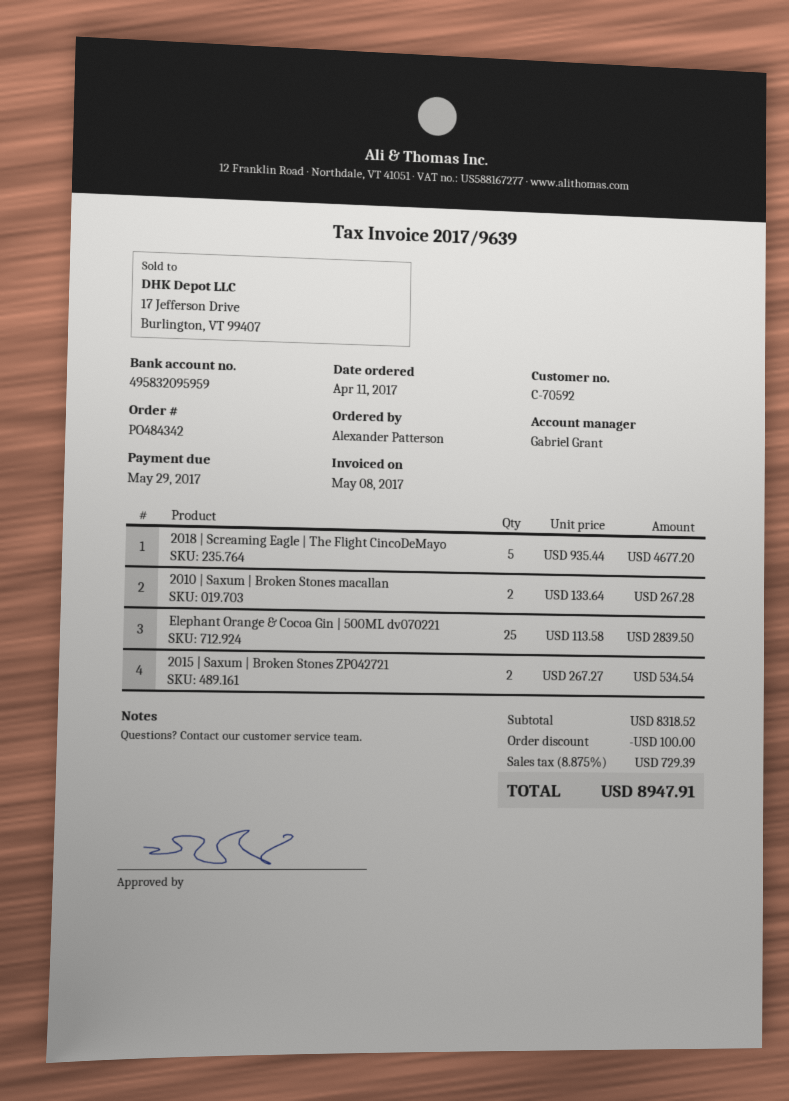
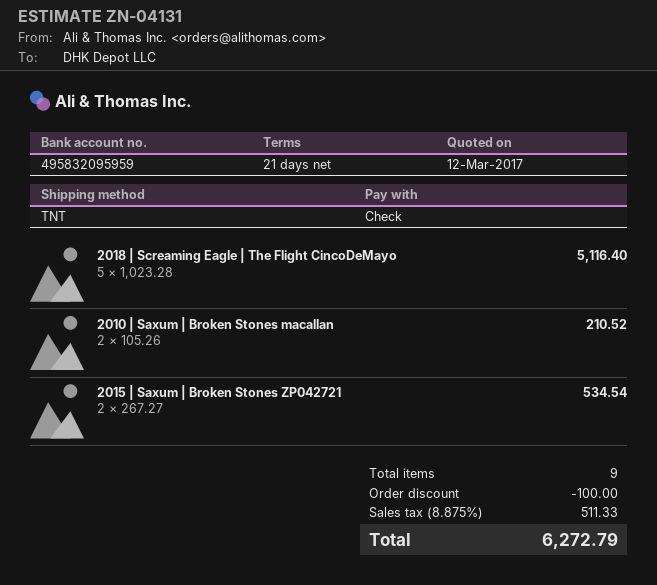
2018 | Screaming Eagle | The Flight CincoDeMayo: 5 x 935.44 = 4677.20 -> 5 x 1023.28 = 5116.40
2010 | Saxum | Broken Stones macallan: 2 x 133.64 = 267.28 -> 2 x 105.26 = 210.52
Elephant Orange & Cocoa Gin | 500ML dv070221: 25 x 113.58 = 2839.50 -> none
tax: 8.875% = 729.39 -> 8.875% = 511.33
total: 8947.91 -> 6272.79

